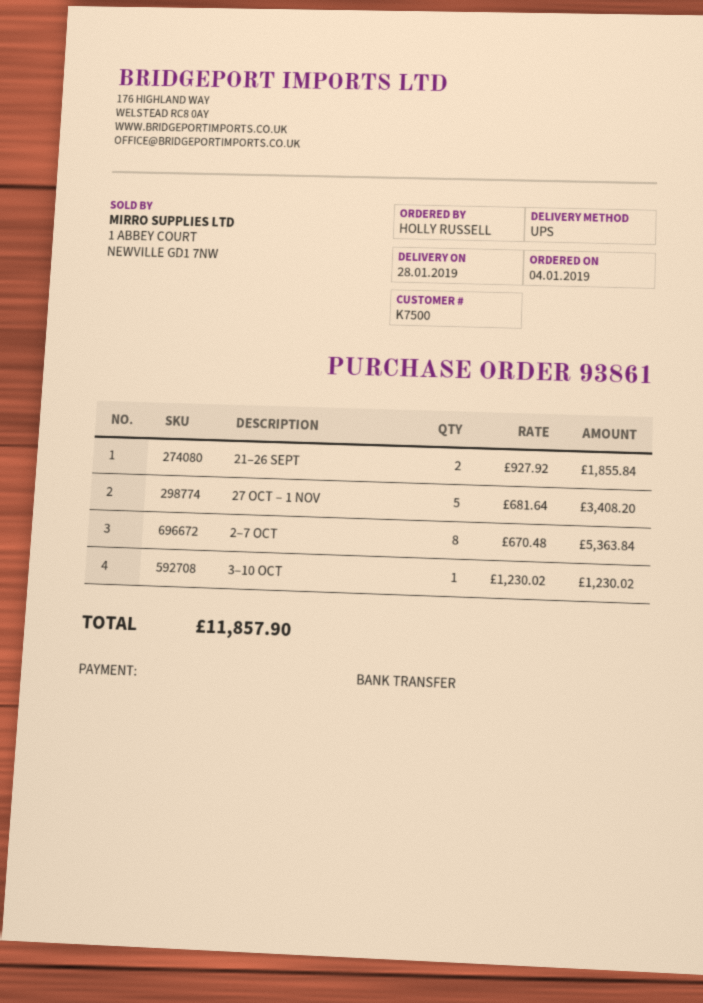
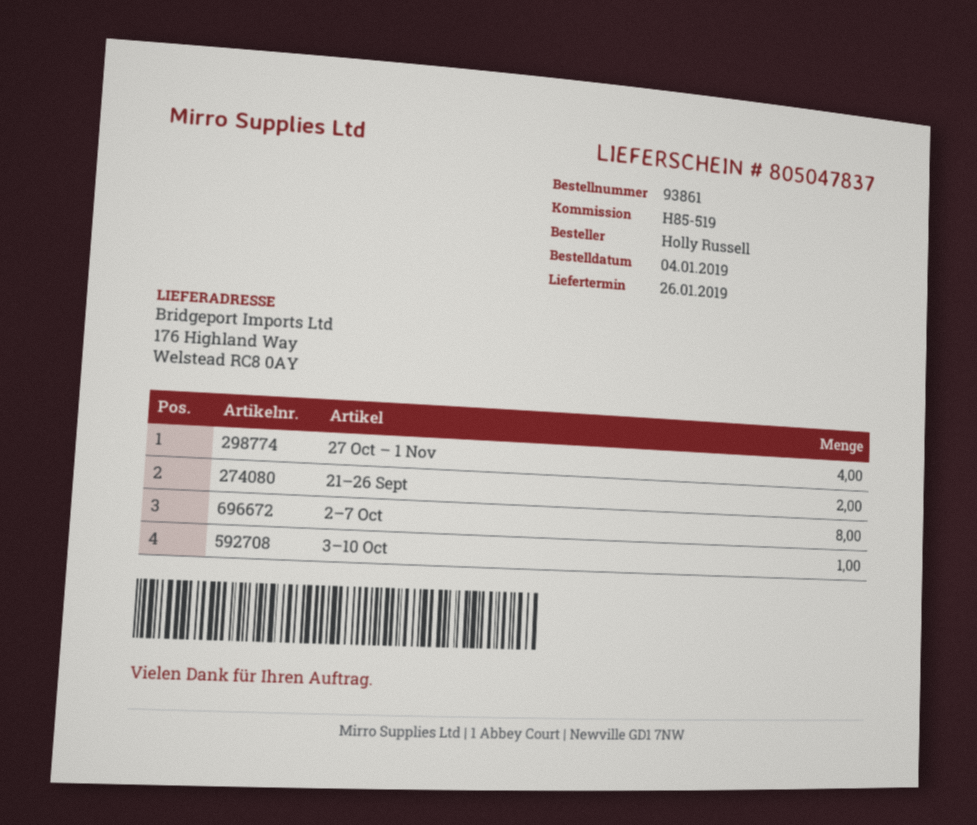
delivery date: 2019-01-28 -> 2019-01-26
27 OCT – 1 NOV: 5 -> 4

